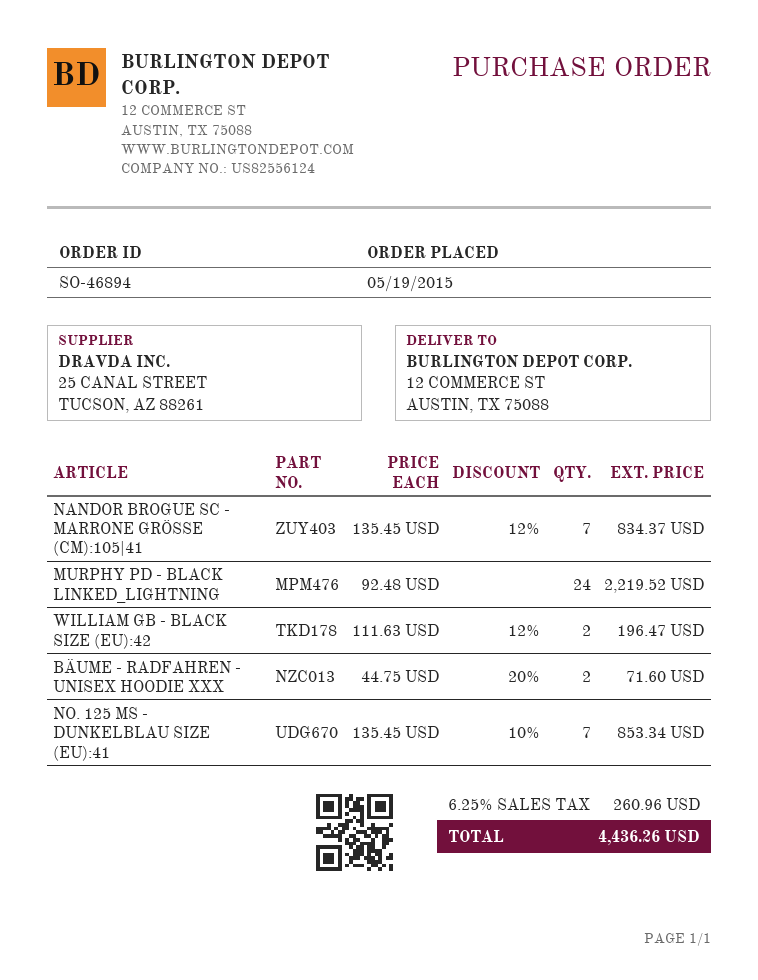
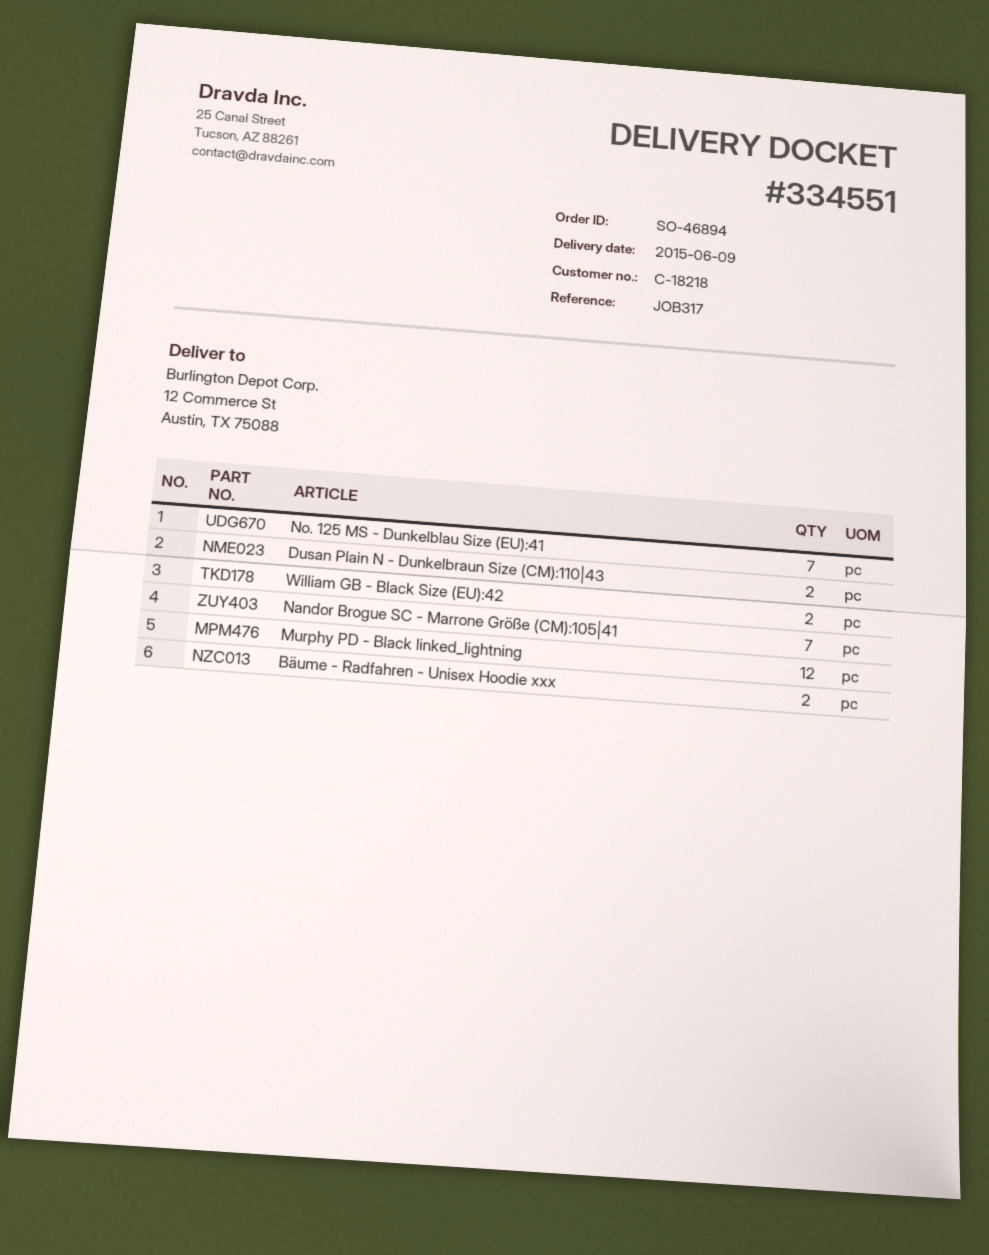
MURPHY PD - BLACK LINKED_LIGHTNING: 24 -> 12
Dusan Plain N - Dunkelbraun Size (CM):110|43: none -> 2

